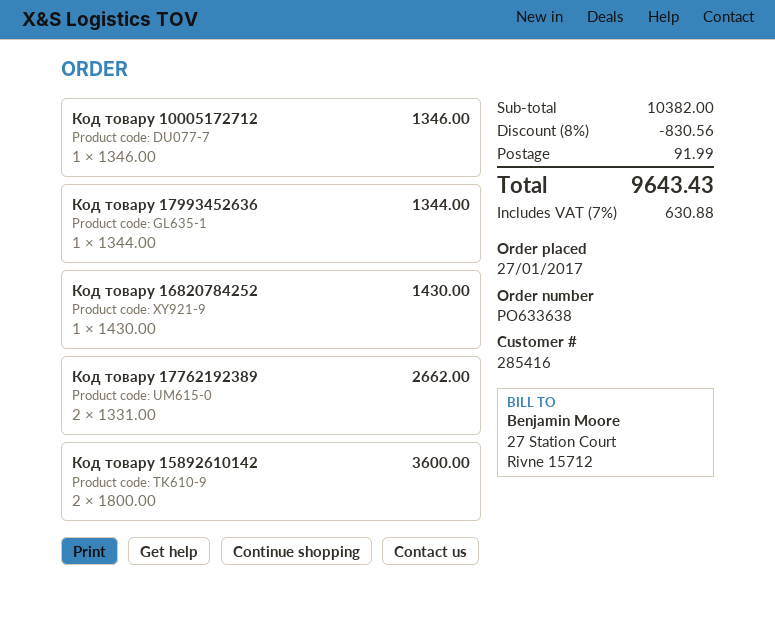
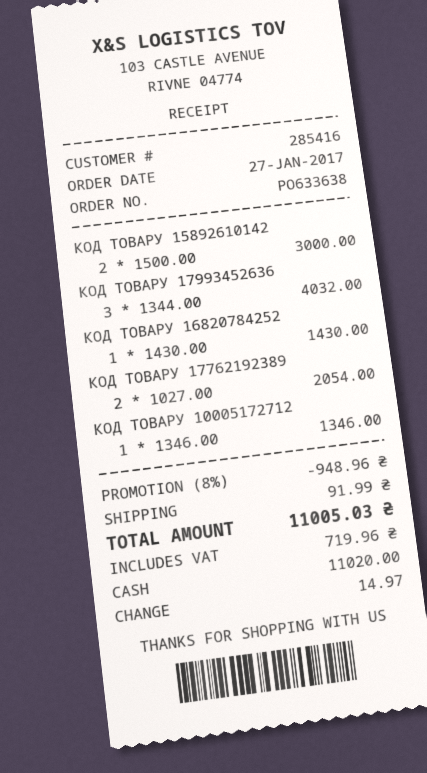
Код товару 17993452636: 1 x 1344.00 = 1344.00 -> 3 x 1344.00 = 4032.00
Код товару 17762192389: 2 x 1331.00 = 2662.00 -> 2 x 1027.00 = 2054.00
Код товару 15892610142: 2 x 1800.00 = 3600.00 -> 2 x 1500.00 = 3000.00
discount: 8% = 830.56 -> 8% = 948.96
tax: 630.88 -> 719.96
total: 9643.43 -> 11005.03

